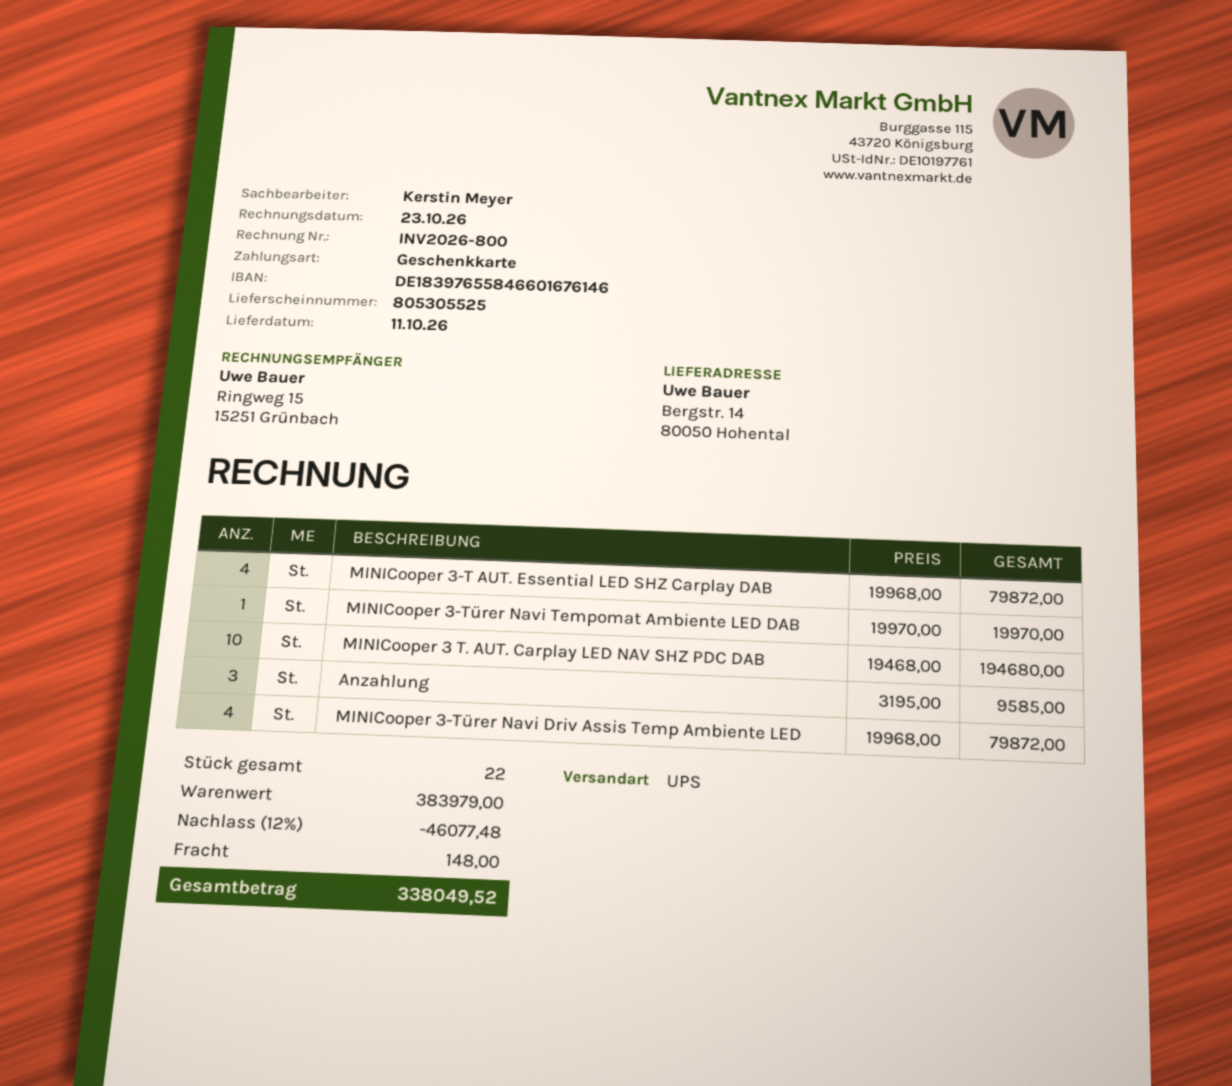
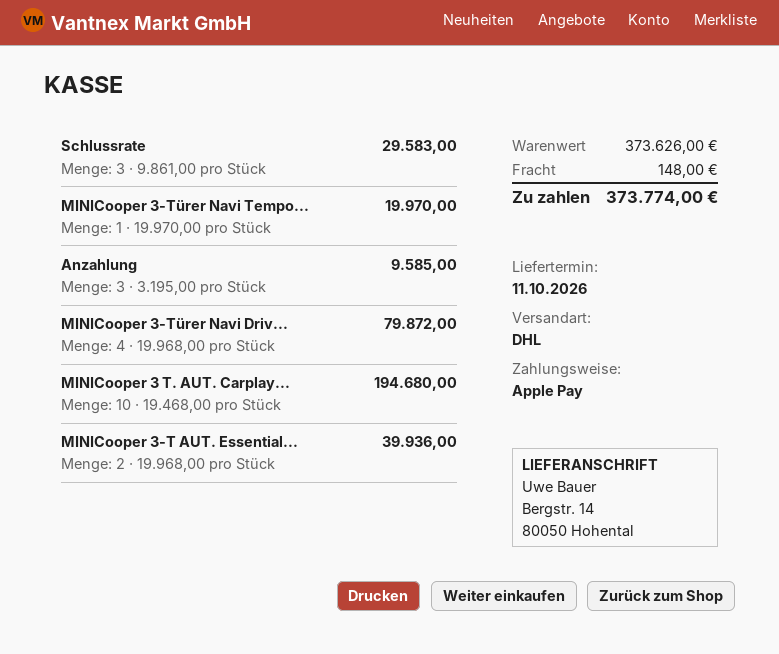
payment method: gift card -> Apple Pay
shipping method: UPS -> DHL
MINICooper 3-T AUT. Essential LED SHZ Carplay DAB: 4 x 19968.00 = 79872.00 -> 2 x 19968.00 = 39936.00
Schlussrate: none -> 3 x 9861.00 = 29583.00
subtotal: 383979.00 -> 373626.00
discount: 12% = 46077.48 -> none
total: 338049.52 -> 373774.00

